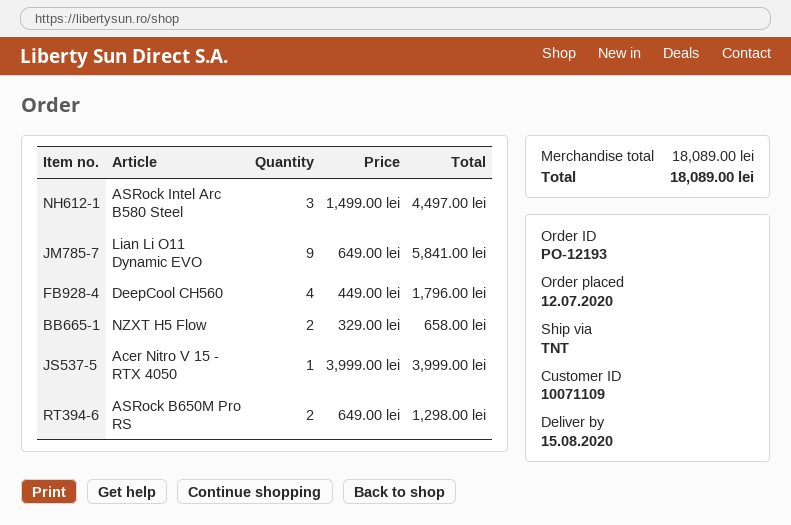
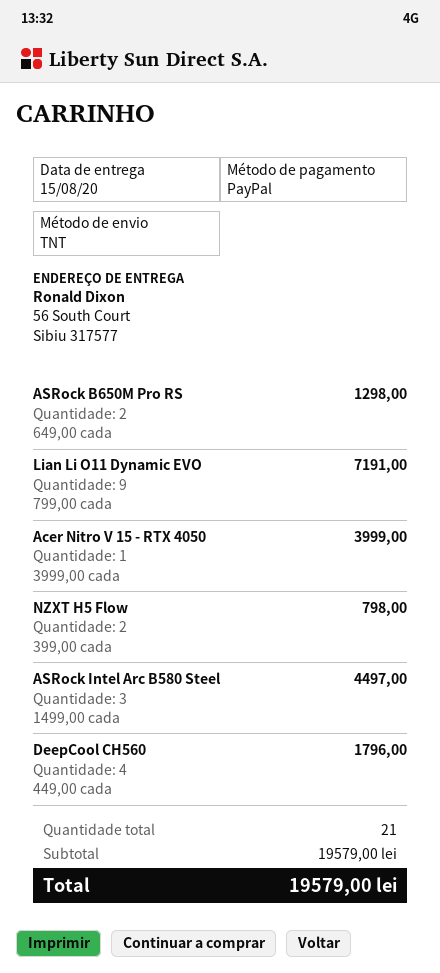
Lian Li O11 Dynamic EVO: 9 x 649.00 = 5841.00 -> 9 x 799.00 = 7191.00
NZXT H5 Flow: 2 x 329.00 = 658.00 -> 2 x 399.00 = 798.00
subtotal: 18089.00 -> 19579.00
total: 18089.00 -> 19579.00

